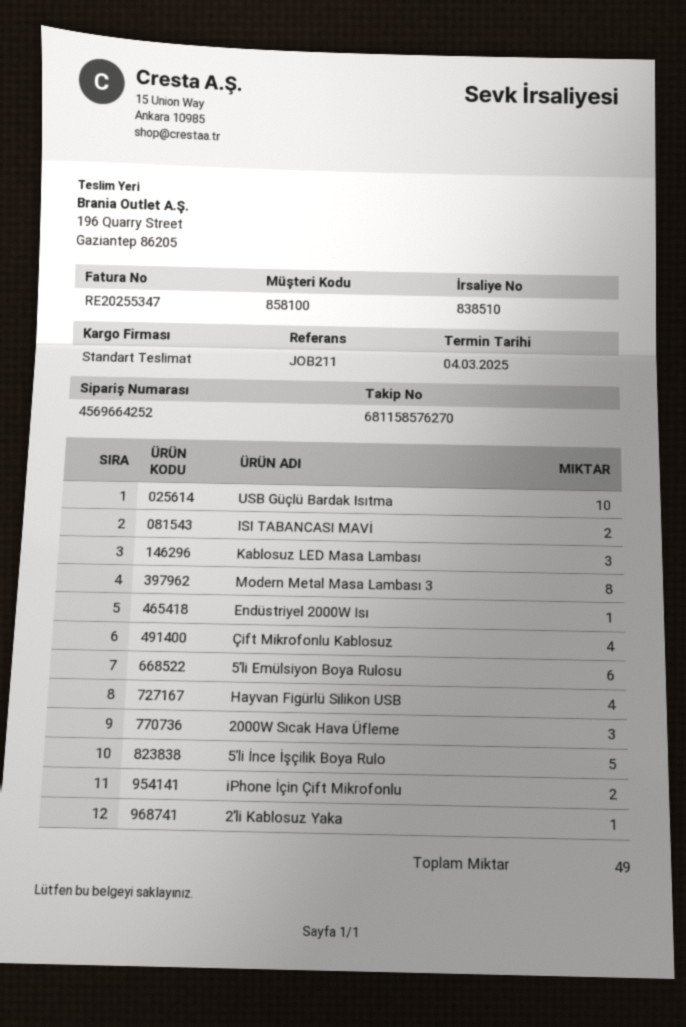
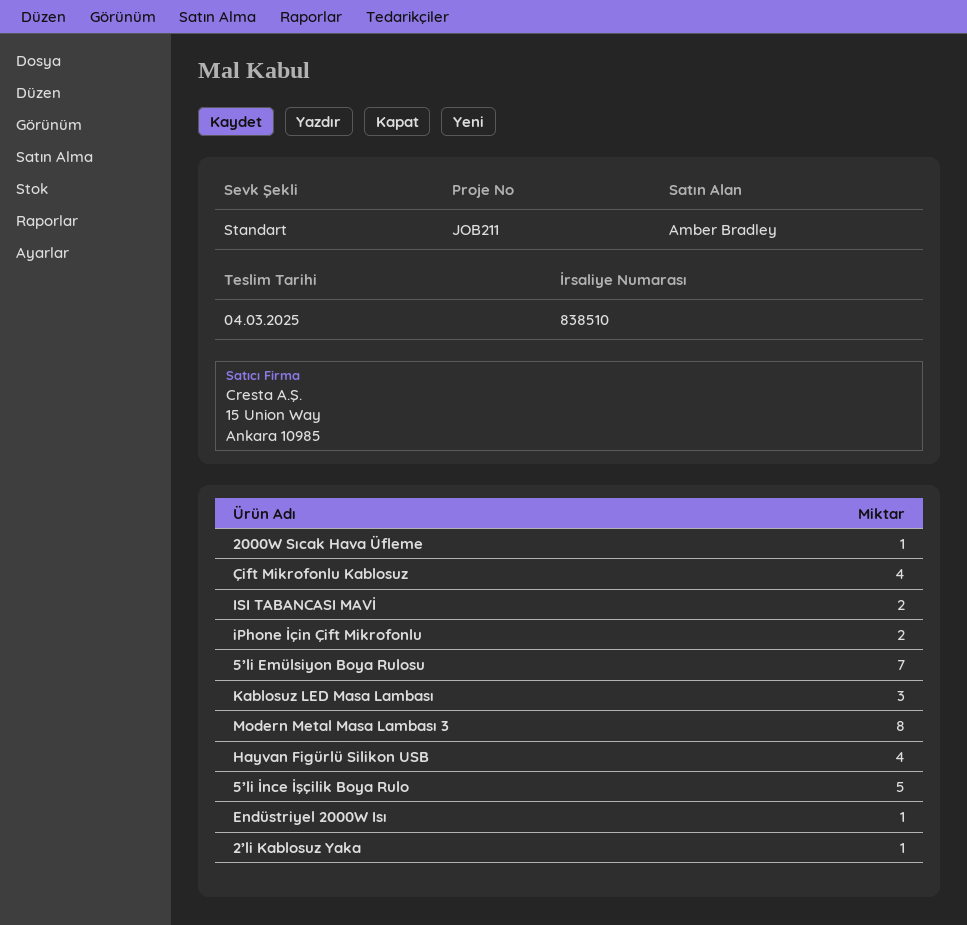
USB Güçlü Bardak Isıtma: 10 -> none
5’li Emülsiyon Boya Rulosu: 6 -> 7
2000W Sıcak Hava Üfleme: 3 -> 1

